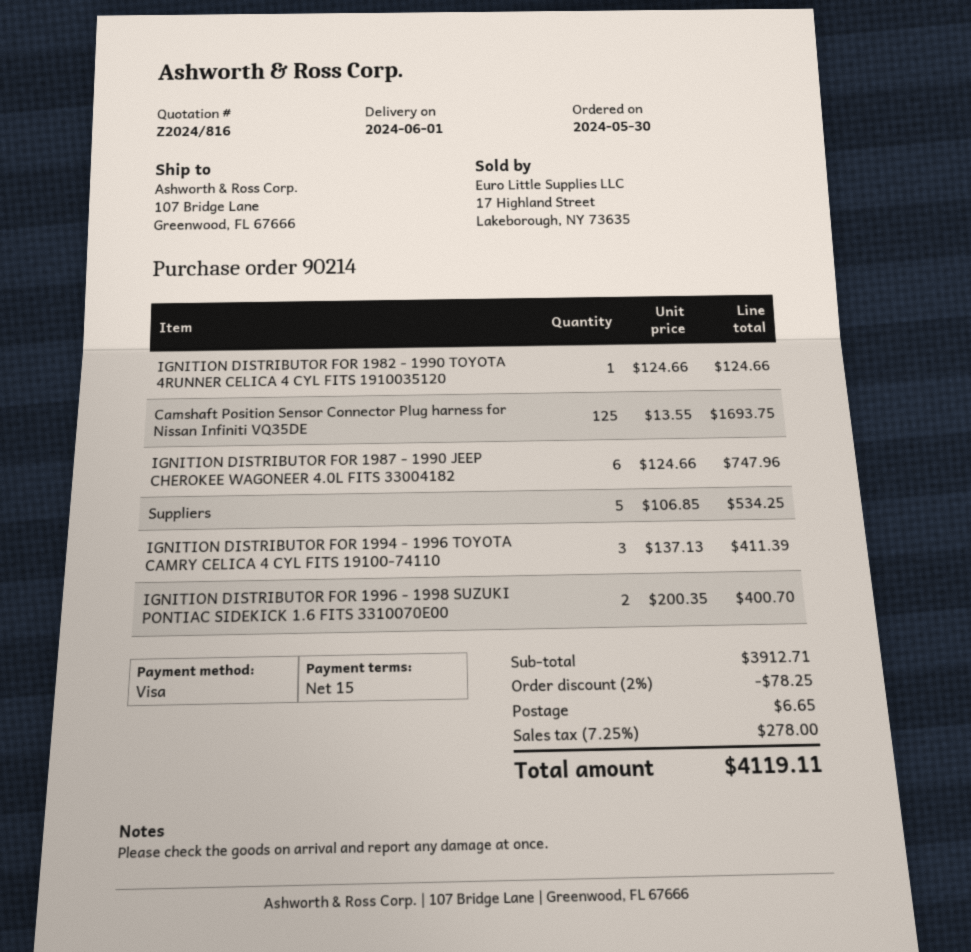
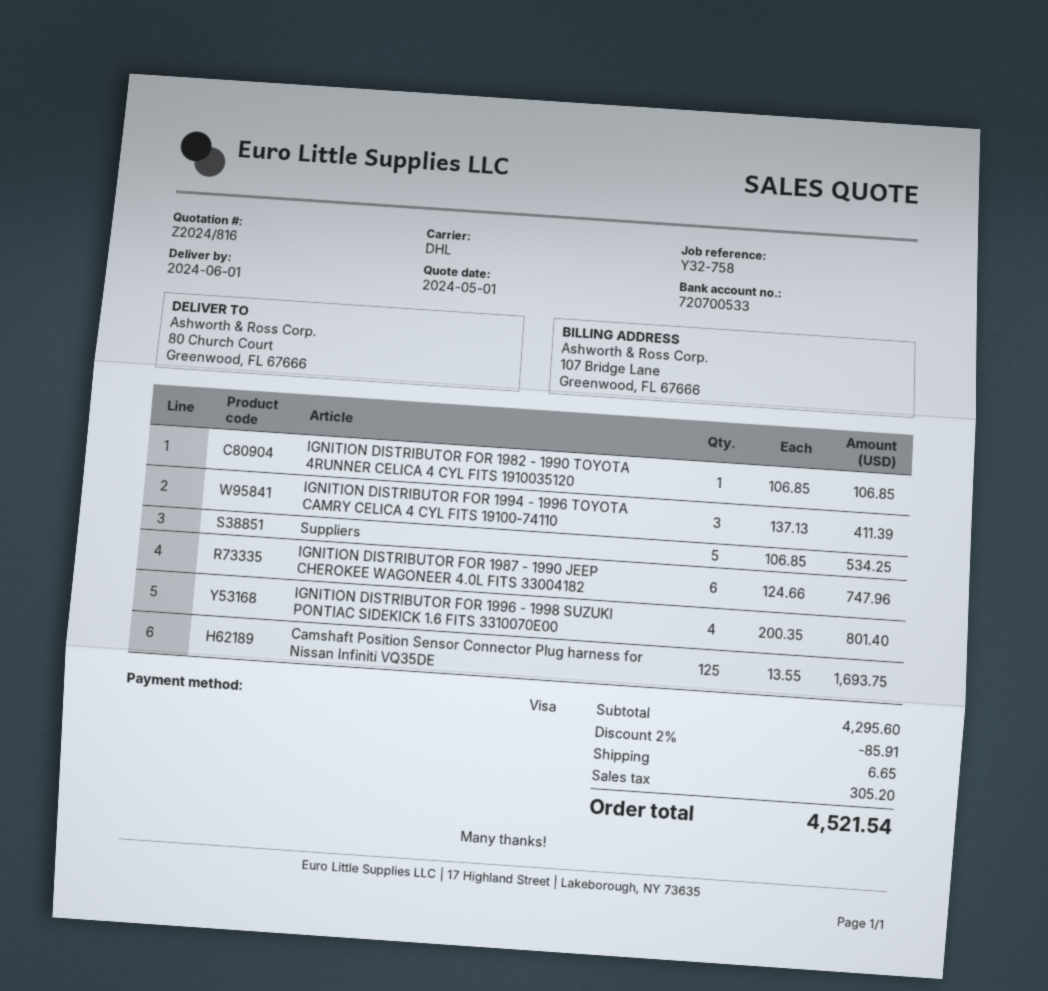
ship to: 107 Bridge Lane, Greenwood, FL 67666 -> 80 Church Court, Greenwood, FL 67666
IGNITION DISTRIBUTOR FOR 1982 - 1990 TOYOTA 4RUNNER CELICA 4 CYL FITS 1910035120: 1 x 124.66 = 124.66 -> 1 x 106.85 = 106.85
IGNITION DISTRIBUTOR FOR 1996 - 1998 SUZUKI PONTIAC SIDEKICK 1.6 FITS 3310070E00: 2 x 200.35 = 400.70 -> 4 x 200.35 = 801.40
subtotal: 3912.71 -> 4295.60
discount: 2% = 78.25 -> 2% = 85.91
tax: 278.00 -> 305.20
total: 4119.11 -> 4521.54

